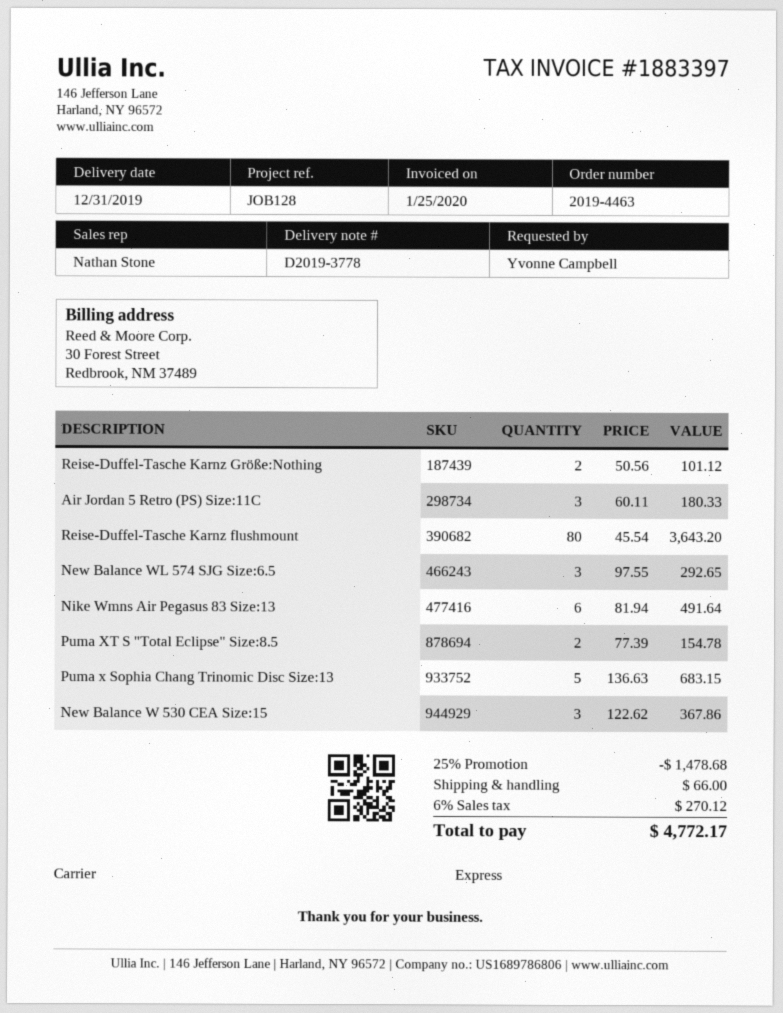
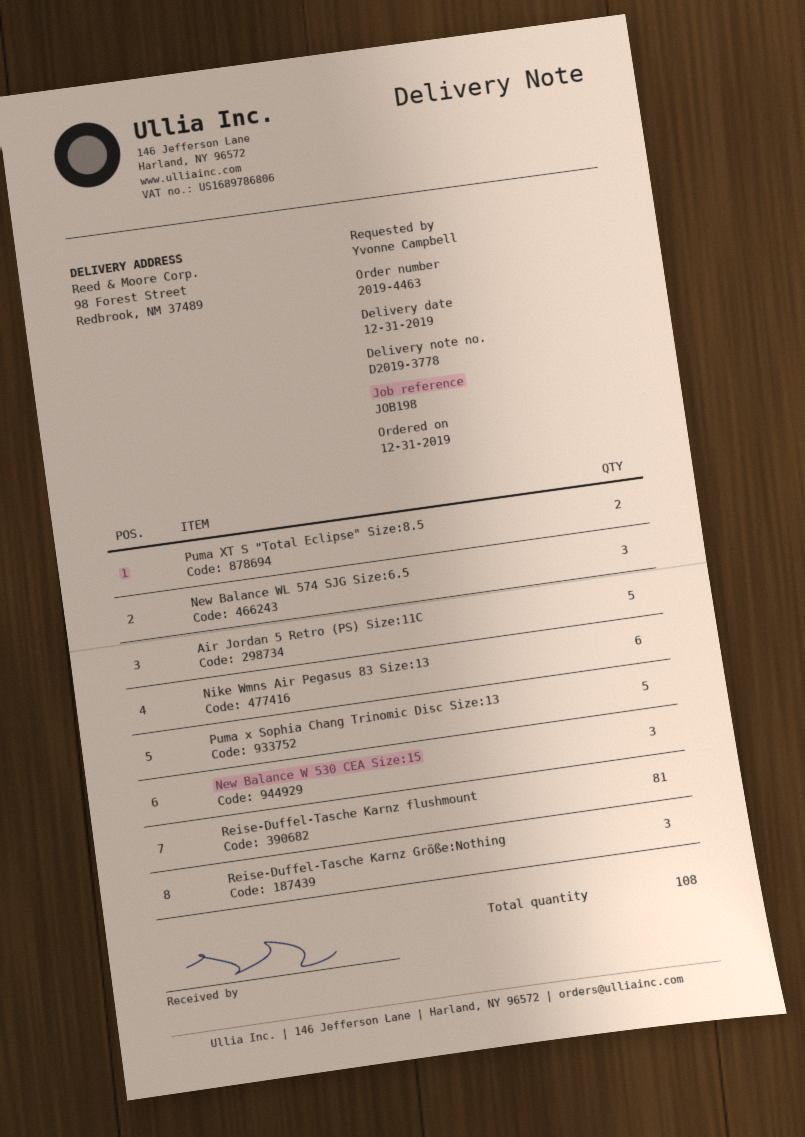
reference: JOB128 -> JOB198
Reise-Duffel-Tasche Karnz Größe:Nothing: 2 -> 3
Air Jordan 5 Retro (PS) Size:11C: 3 -> 5
Reise-Duffel-Tasche Karnz flushmount: 80 -> 81

